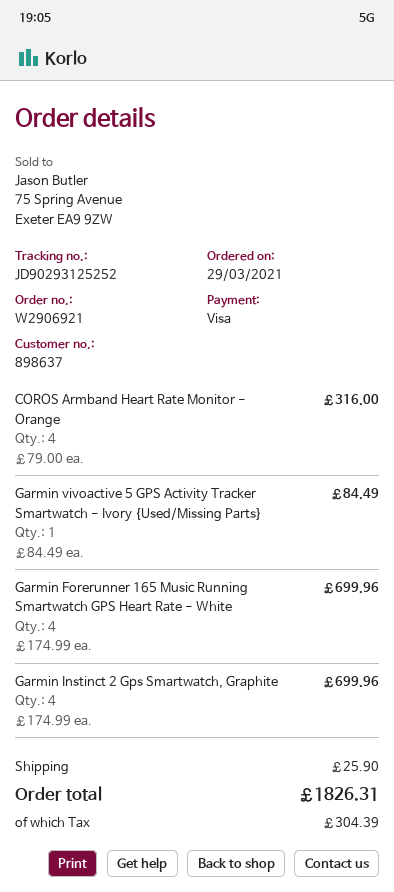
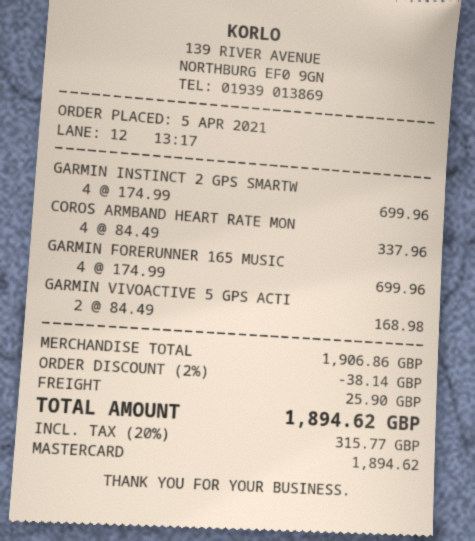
order date: 2021-03-29 -> 2021-04-05
payment method: Visa -> Mastercard
COROS Armband Heart Rate Monitor - Orange: 4 x 79.00 = 316.00 -> 4 x 84.49 = 337.96
Garmin vivoactive 5 GPS Activity Tracker Smartwatch - Ivory {Used/Missing Parts}: 1 x 84.49 = 84.49 -> 2 x 84.49 = 168.98
discount: none -> 2% = 38.14
tax: 304.39 -> 315.77
total: 1826.31 -> 1894.62

